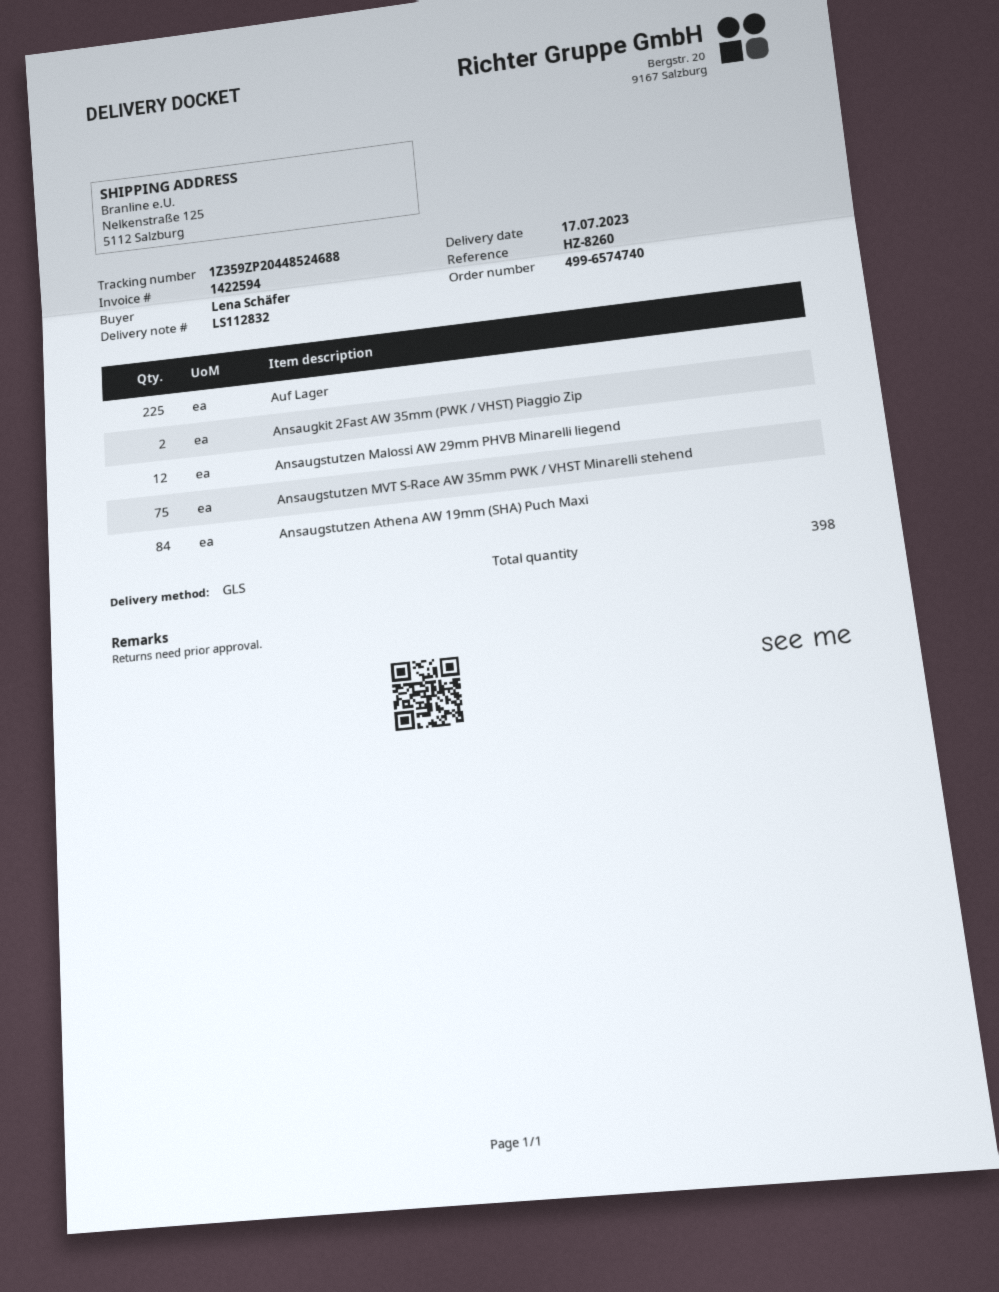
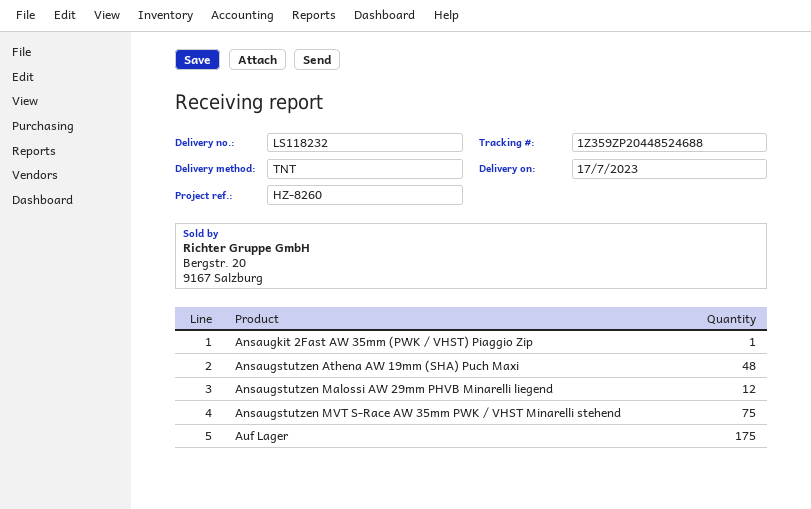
delivery note number: LS112832 -> LS118232
shipping method: GLS -> TNT
Auf Lager: 225 -> 175
Ansaugkit 2Fast AW 35mm (PWK / VHST) Piaggio Zip: 2 -> 1
Ansaugstutzen Athena AW 19mm (SHA) Puch Maxi: 84 -> 48

